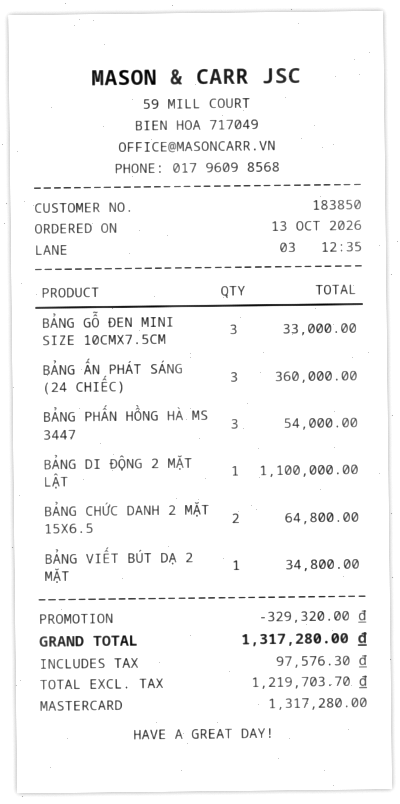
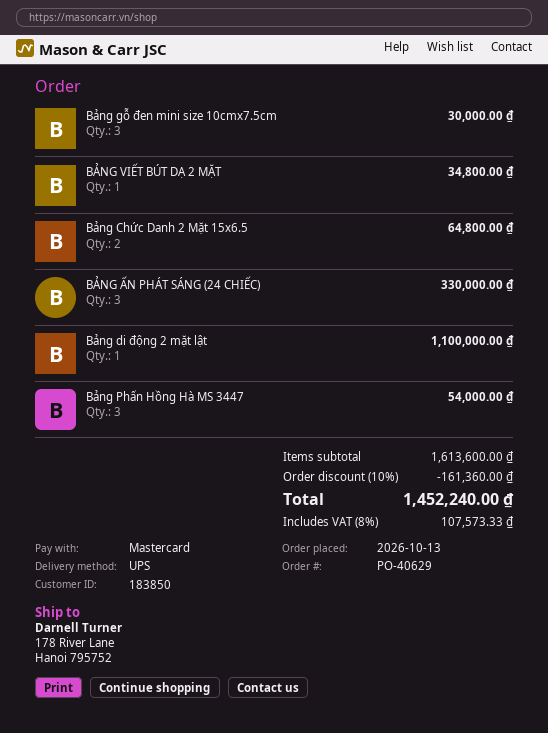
BẢNG GỖ ĐEN MINI SIZE 10CMX7.5CM: 3 for 33000.00 -> 3 for 30000.00
BẢNG ẤN PHÁT SÁNG (24 CHIẾC): 3 for 360000.00 -> 3 for 330000.00
discount: 329320.00 -> 161360.00
tax: 97576.30 -> 107573.33
total: 1317280.00 -> 1452240.00

